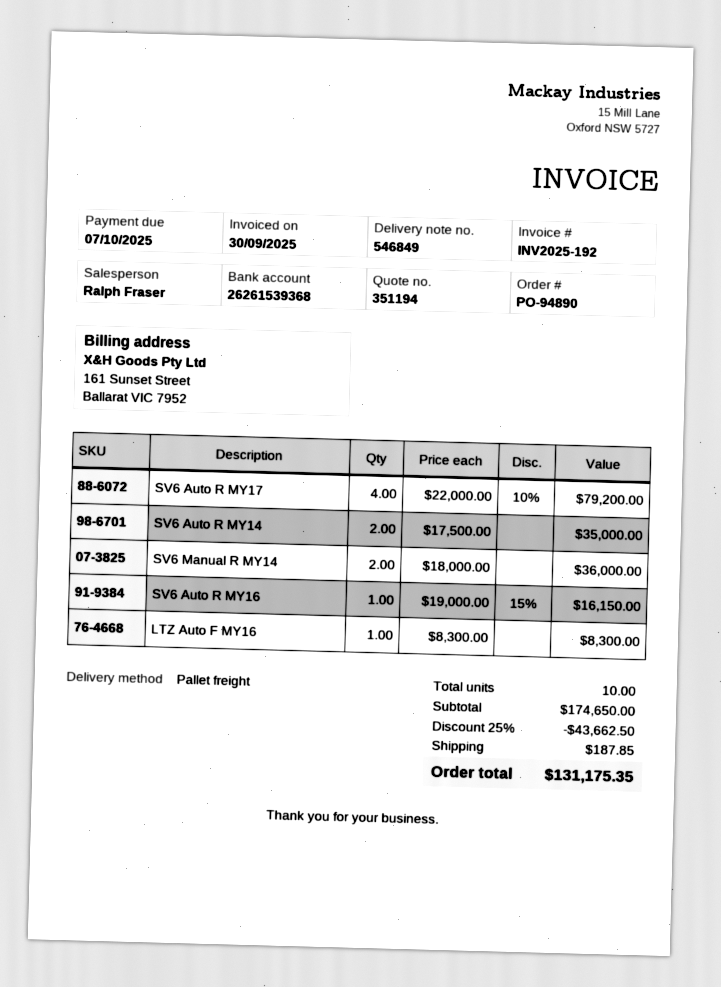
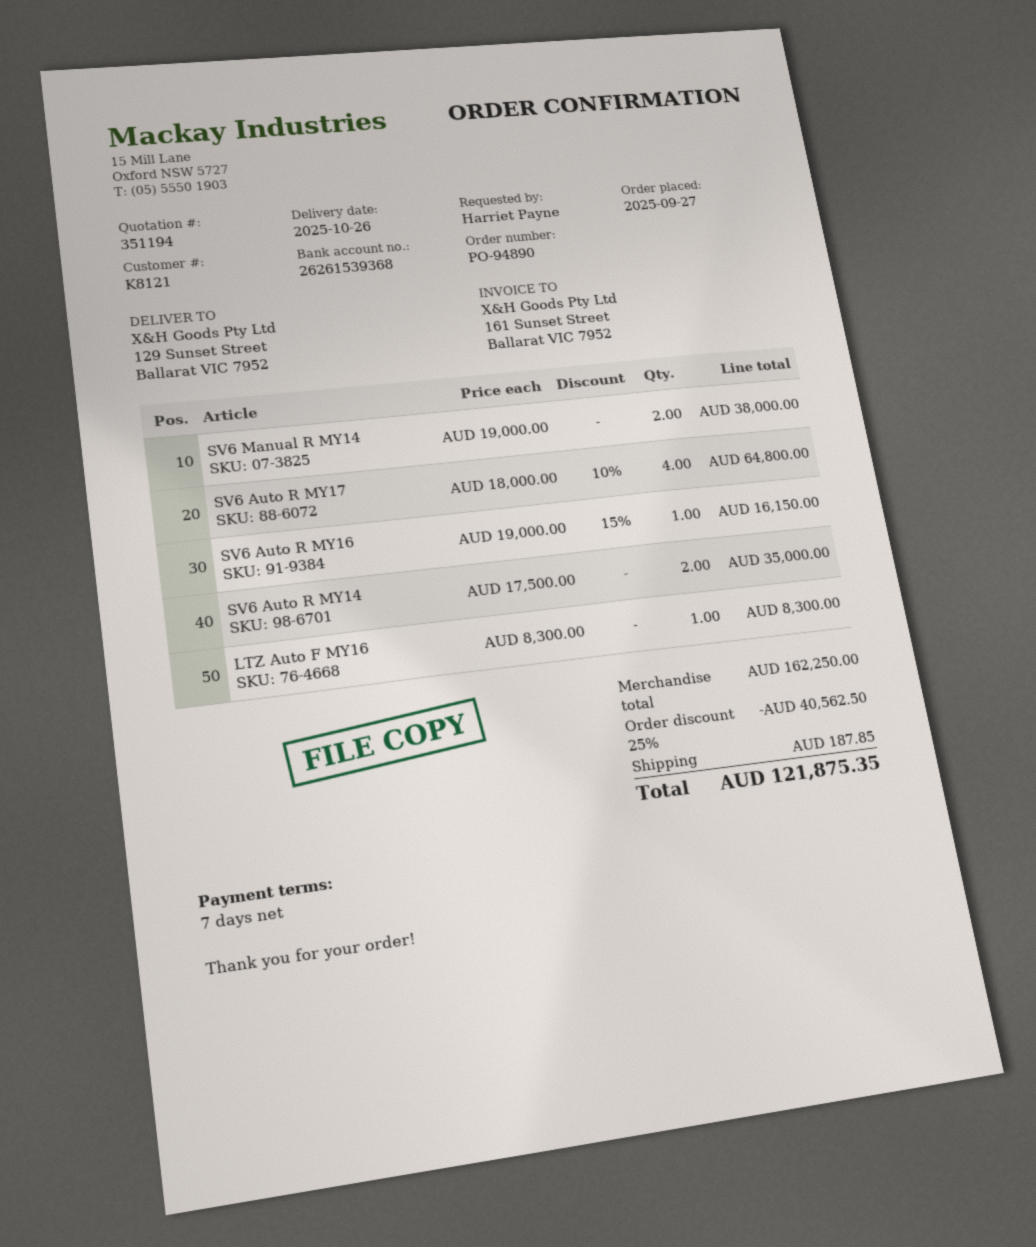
SV6 Auto R MY17: 4 x 22000.00 - 10% = 79200.00 -> 4 x 18000.00 - 10% = 64800.00
SV6 Manual R MY14: 2 x 18000.00 = 36000.00 -> 2 x 19000.00 = 38000.00
subtotal: 174650.00 -> 162250.00
discount: 25% = 43662.50 -> 25% = 40562.50
total: 131175.35 -> 121875.35

